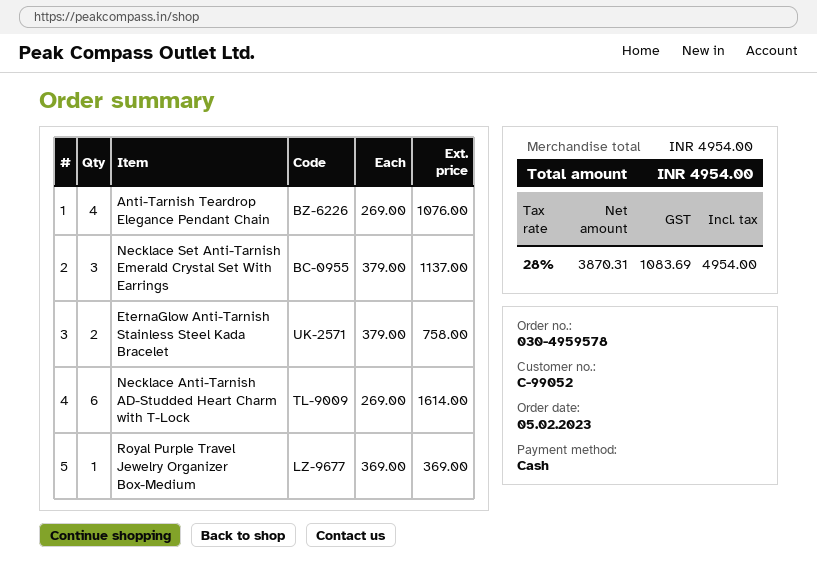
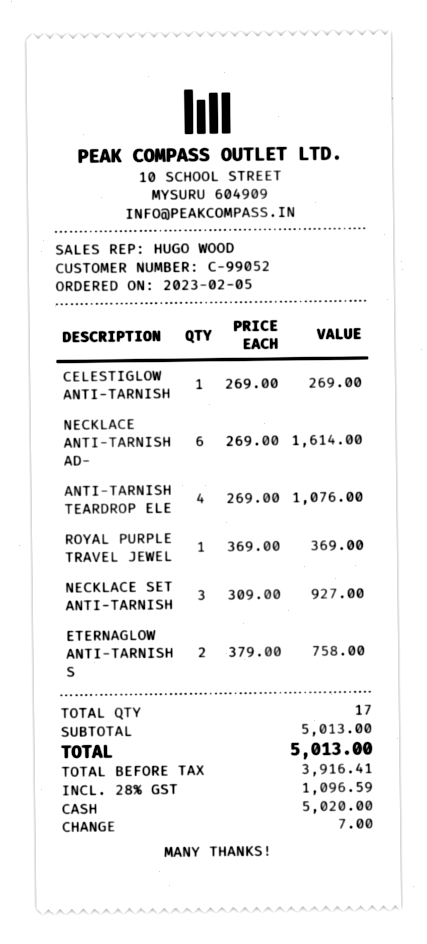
Necklace Set Anti-Tarnish Emerald Crystal Set With Earrings: 3 x 379.00 = 1137.00 -> 3 x 309.00 = 927.00
CELESTIGLOW ANTI-TARNISH: none -> 1 x 269.00 = 269.00
subtotal: 4954.00 -> 5013.00
net: 3870.31 -> 3916.41
tax: 28% = 1083.69 -> 28% = 1096.59
total: 4954.00 -> 5013.00

